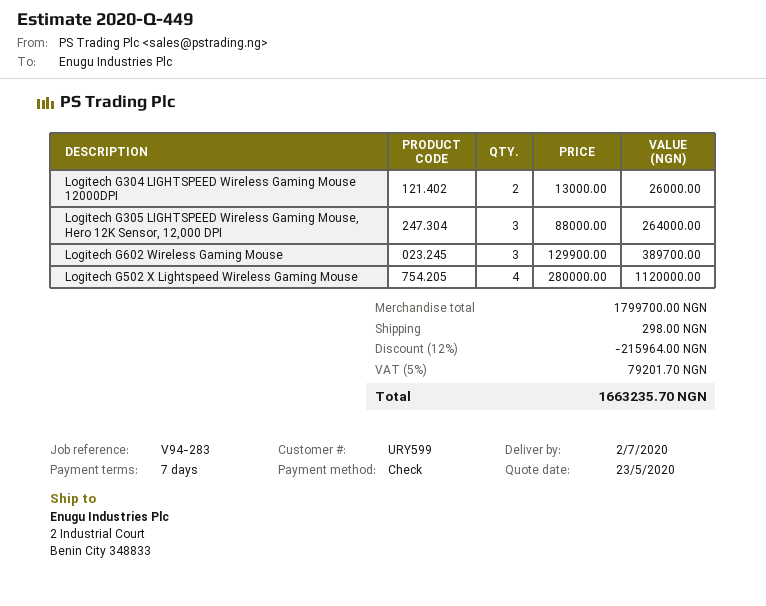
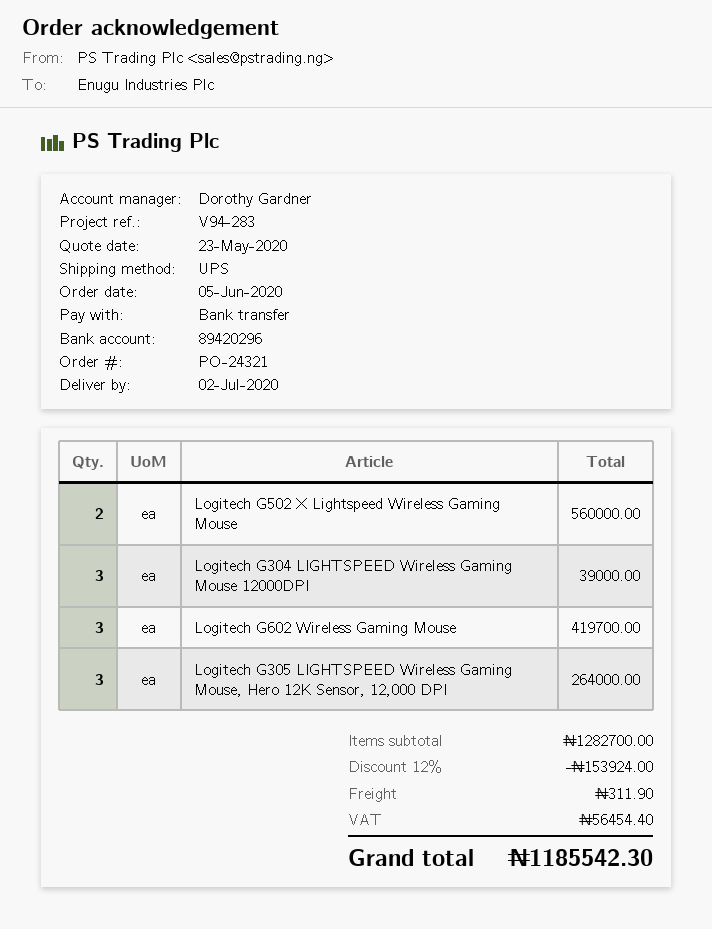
payment method: cheque -> bank transfer
Logitech G304 LIGHTSPEED Wireless Gaming Mouse 12000DPI: 2 for 26000.00 -> 3 for 39000.00
Logitech G602 Wireless Gaming Mouse: 3 for 389700.00 -> 3 for 419700.00
Logitech G502 X Lightspeed Wireless Gaming Mouse: 4 for 1120000.00 -> 2 for 560000.00
subtotal: 1799700.00 -> 1282700.00
discount: 12% = 215964.00 -> 12% = 153924.00
shipping: 298.00 -> 311.90
tax: 79201.70 -> 56454.40
total: 1663235.70 -> 1185542.30

